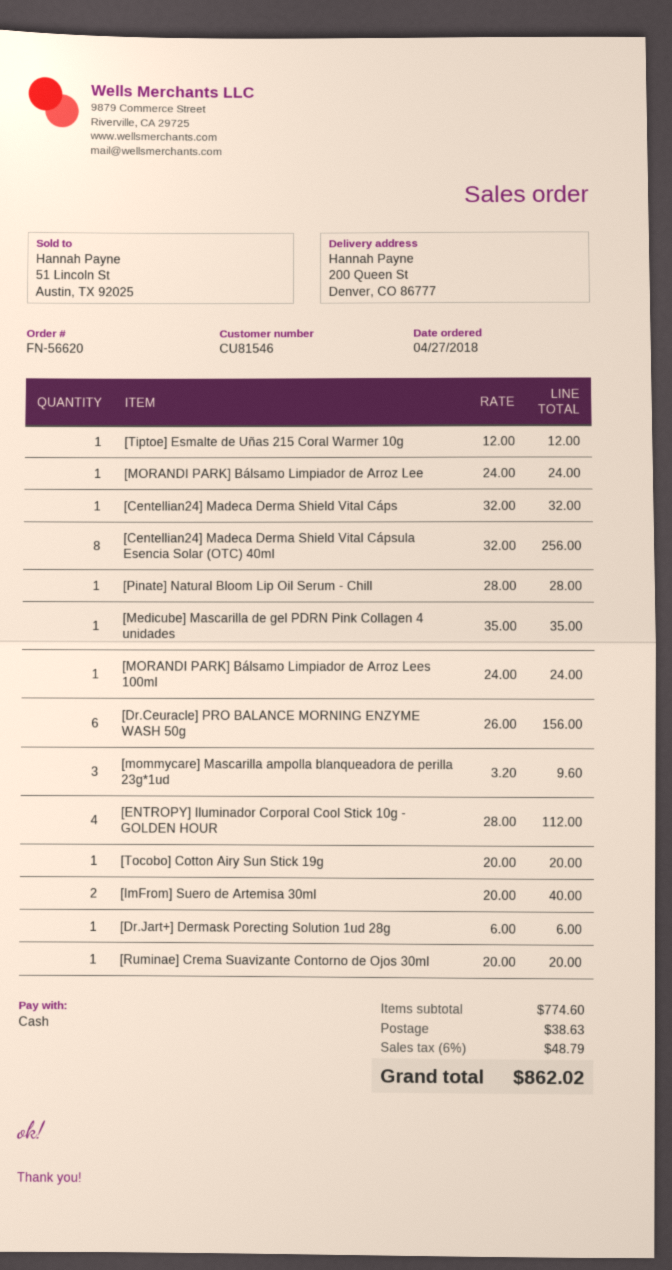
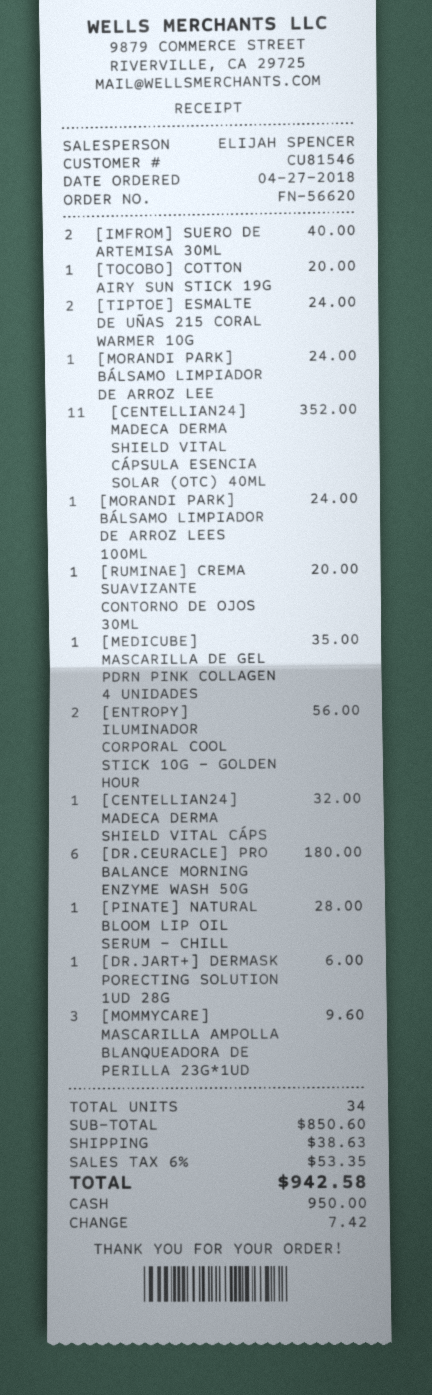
[Tiptoe] Esmalte de Uñas 215 Coral Warmer 10g: 1 for 12.00 -> 2 for 24.00
[Centellian24] Madeca Derma Shield Vital Cápsula Esencia Solar (OTC) 40ml: 8 for 256.00 -> 11 for 352.00
[Dr.Ceuracle] PRO BALANCE MORNING ENZYME WASH 50g: 6 for 156.00 -> 6 for 180.00
[ENTROPY] Iluminador Corporal Cool Stick 10g - GOLDEN HOUR: 4 for 112.00 -> 2 for 56.00
subtotal: 774.60 -> 850.60
tax: 6% = 48.79 -> 6% = 53.35
total: 862.02 -> 942.58

